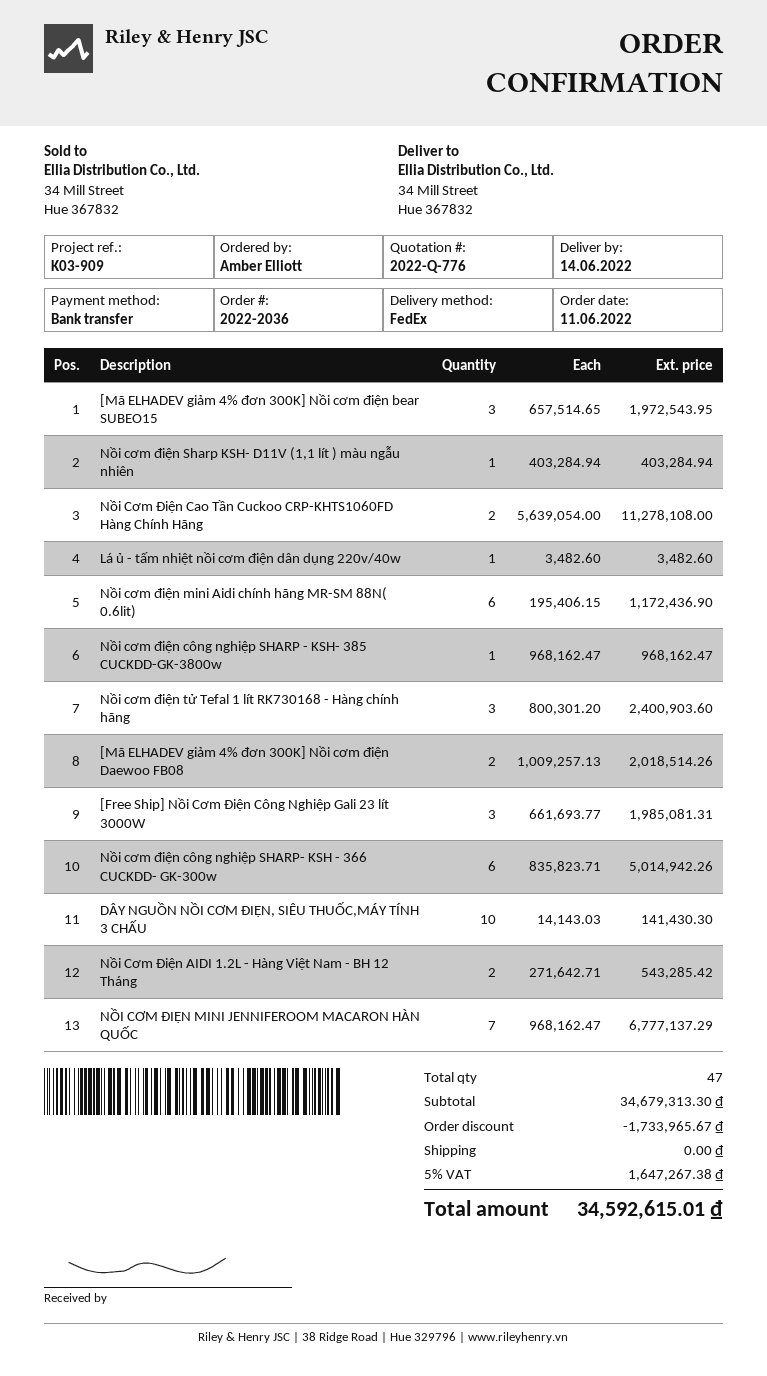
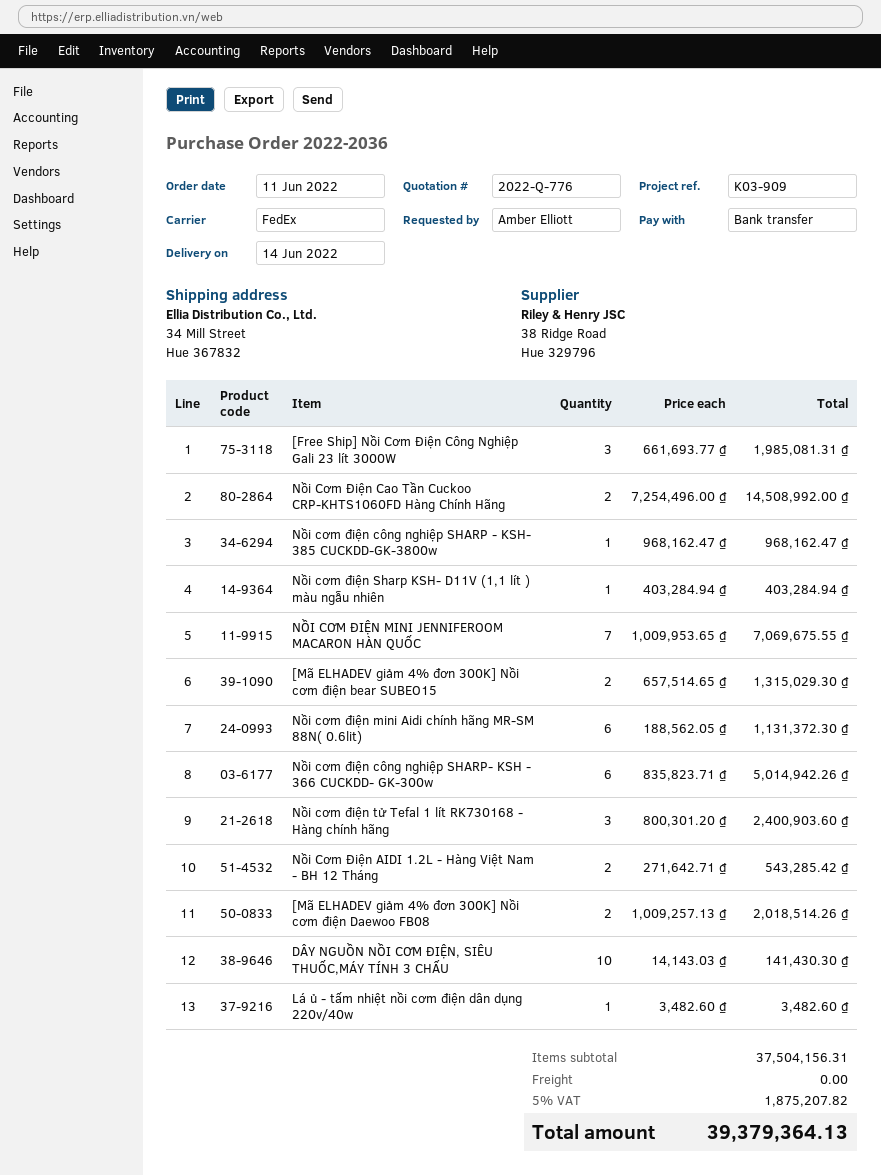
[Mã ELHADEV giảm 4% đơn 300K] Nồi cơm điện bear SUBEO15: 3 x 657514.65 = 1972543.95 -> 2 x 657514.65 = 1315029.30
Nồi Cơm Điện Cao Tần Cuckoo CRP-KHTS1060FD Hàng Chính Hãng: 2 x 5639054.00 = 11278108.00 -> 2 x 7254496.00 = 14508992.00
Nồi cơm điện mini Aidi chính hãng MR-SM 88N( 0.6lit): 6 x 195406.15 = 1172436.90 -> 6 x 188562.05 = 1131372.30
NỒI CƠM ĐIỆN MINI JENNIFEROOM MACARON HÀN QUỐC: 7 x 968162.47 = 6777137.29 -> 7 x 1009953.65 = 7069675.55
subtotal: 34679313.30 -> 37504156.31
discount: 1733965.67 -> none
tax: 5% = 1647267.38 -> 5% = 1875207.82
total: 34592615.01 -> 39379364.13

